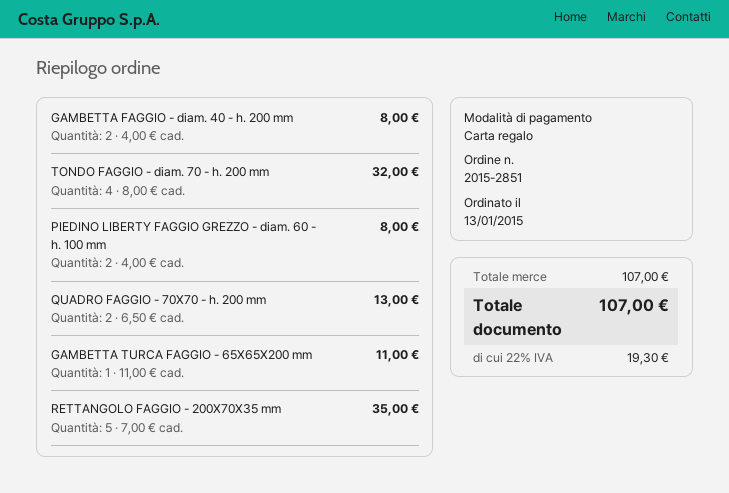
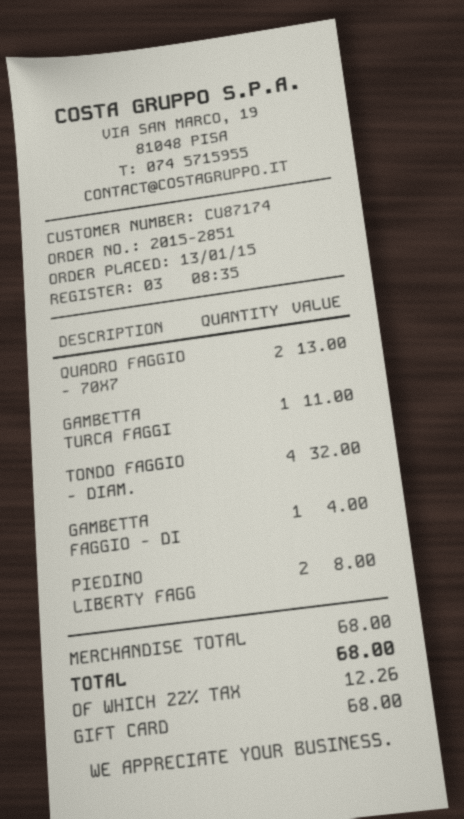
GAMBETTA FAGGIO - diam. 40 - h. 200 mm: 2 for 8.00 -> 1 for 4.00
RETTANGOLO FAGGIO - 200X70X35 mm: 5 for 35.00 -> none
subtotal: 107.00 -> 68.00
tax: 22% = 19.30 -> 22% = 12.26
total: 107.00 -> 68.00

